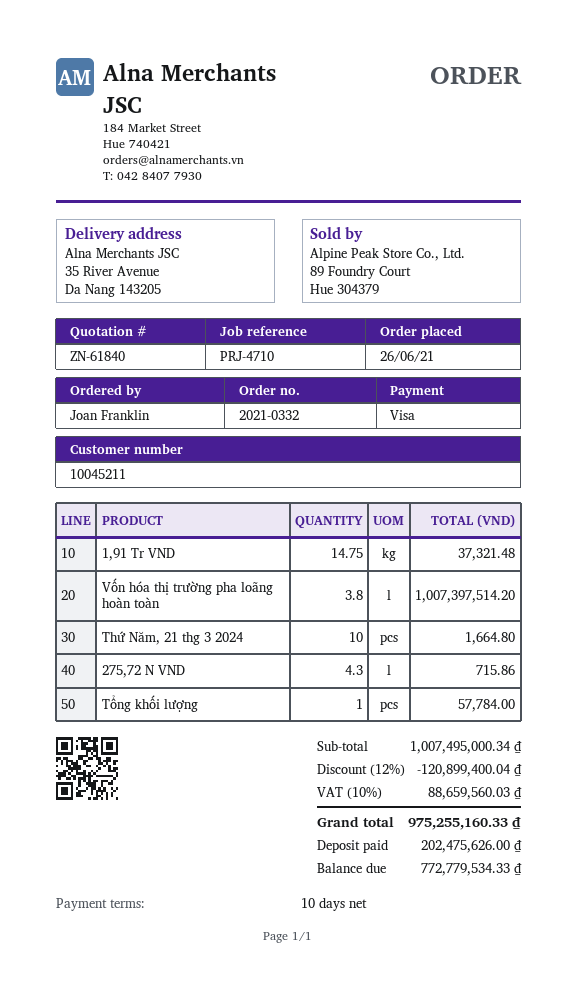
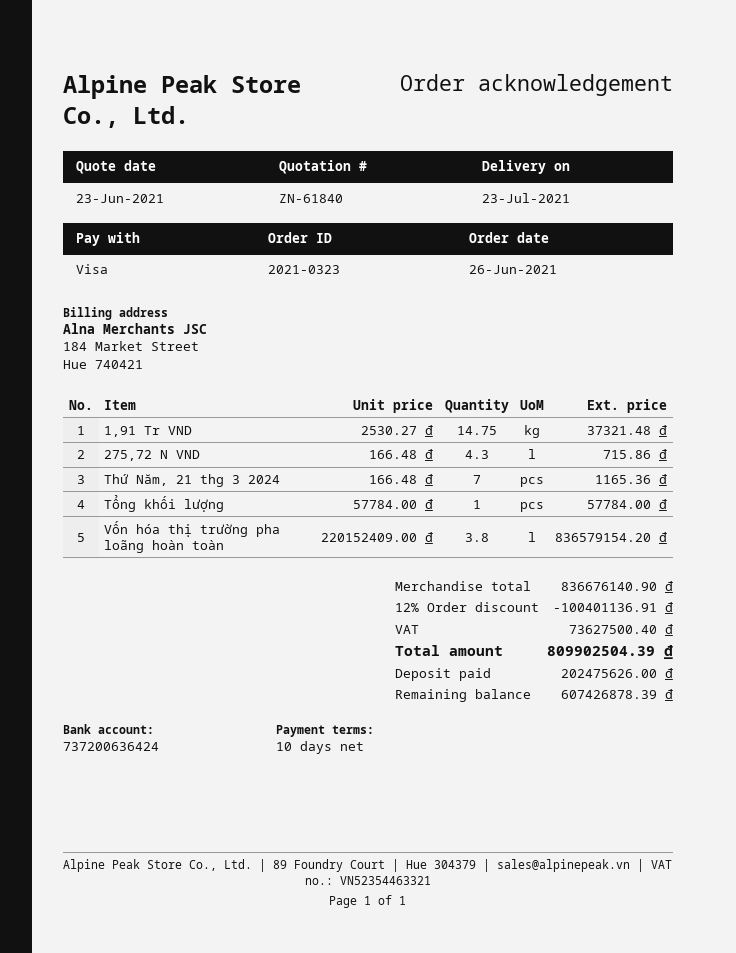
order number: 2021-0332 -> 2021-0323
Vốn hóa thị trường pha loãng hoàn toàn: 3.8 for 1007397514.20 -> 3.8 for 836579154.20
Thứ Năm, 21 thg 3 2024: 10 for 1664.80 -> 7 for 1165.36
subtotal: 1007495000.34 -> 836676140.90
discount: 12% = 120899400.04 -> 12% = 100401136.91
tax: 88659560.03 -> 73627500.40
total: 975255160.33 -> 809902504.39
balance: 772779534.33 -> 607426878.39

